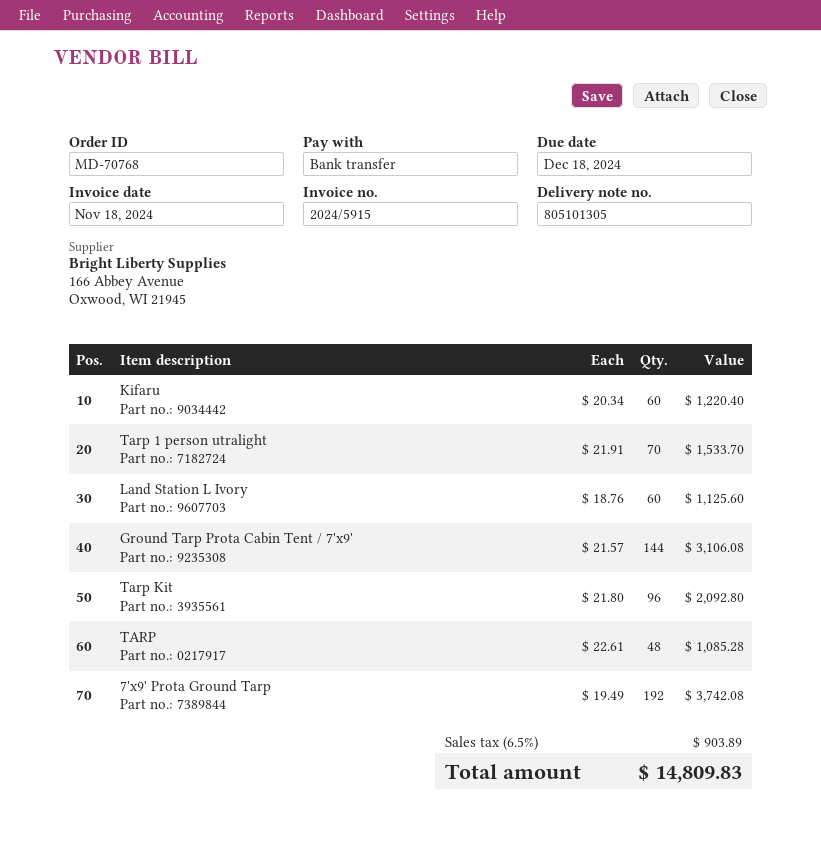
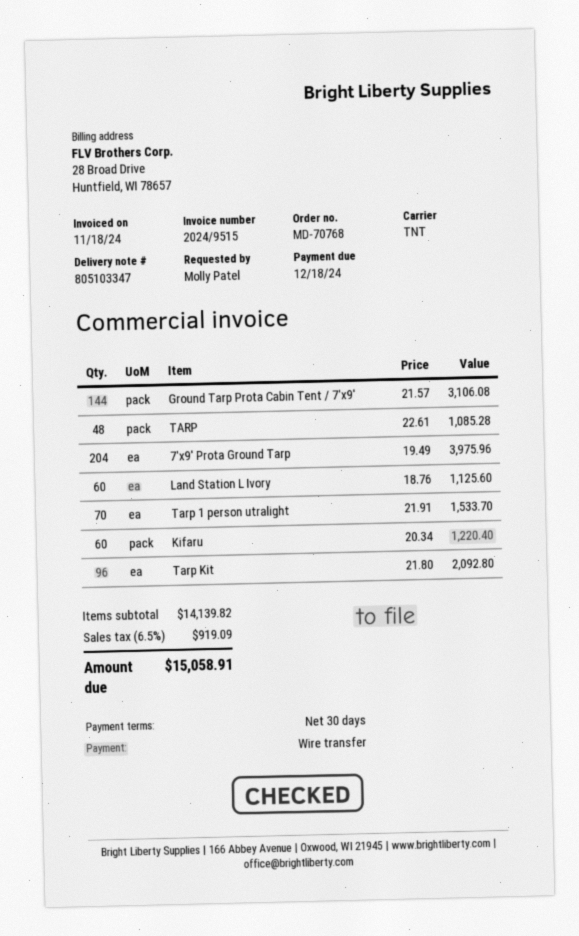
delivery note number: 805101305 -> 805103347
invoice number: 2024/5915 -> 2024/9515
7'x9' Prota Ground Tarp: 192 x 19.49 = 3742.08 -> 204 x 19.49 = 3975.96
tax: 6.5% = 903.89 -> 6.5% = 919.09
total: 14809.83 -> 15058.91

